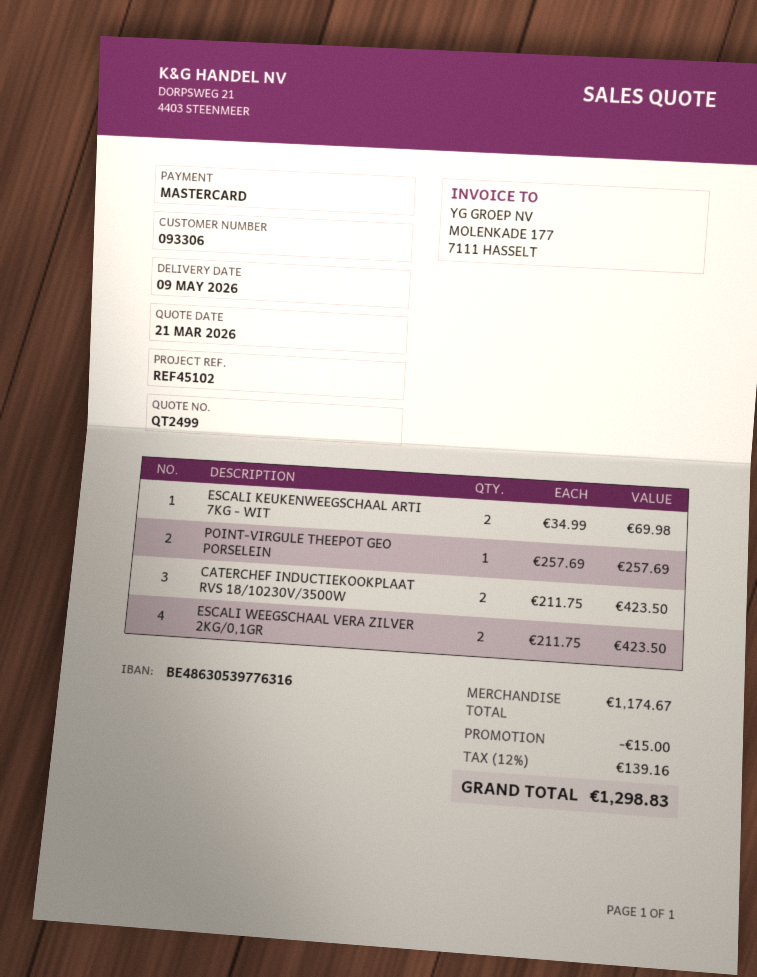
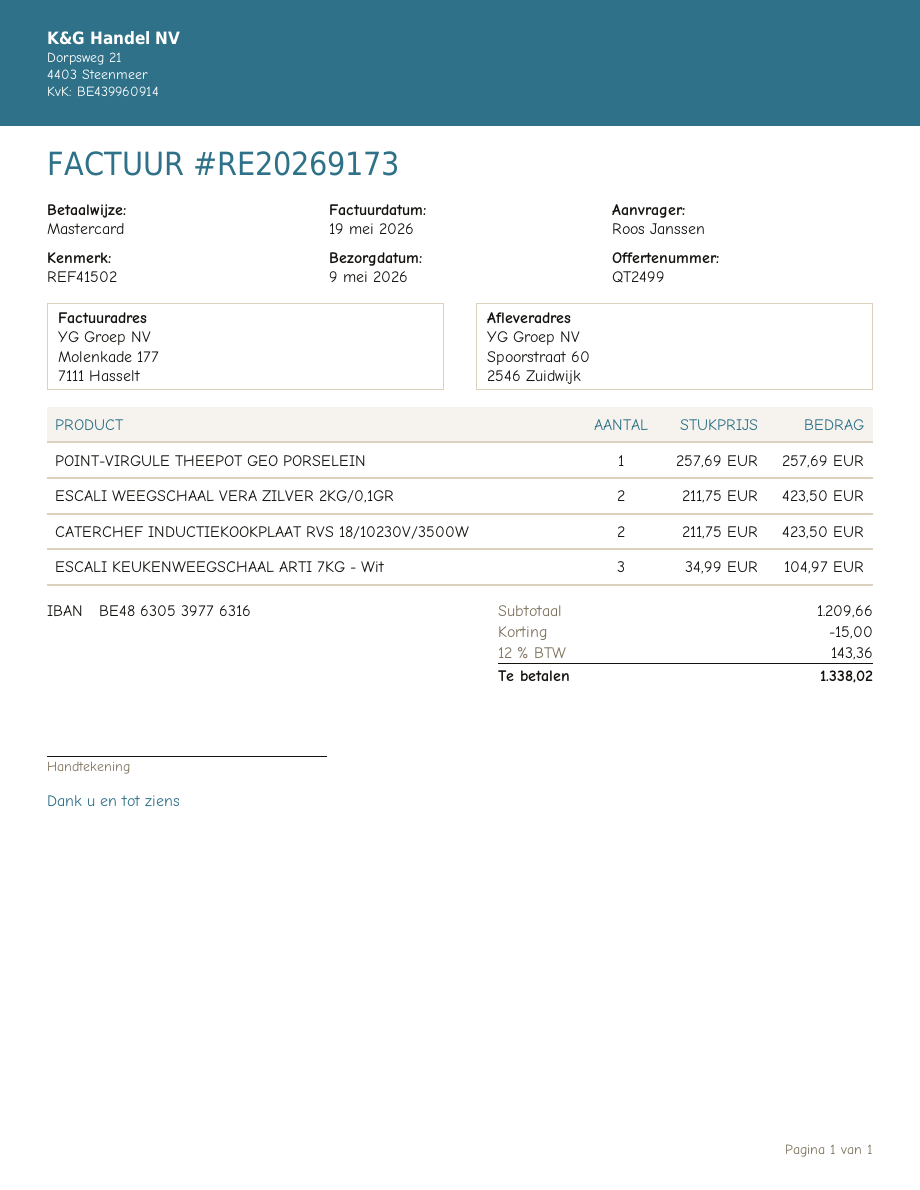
reference: REF45102 -> REF41502
ESCALI KEUKENWEEGSCHAAL ARTI 7KG - WIT: 2 x 34.99 = 69.98 -> 3 x 34.99 = 104.97
subtotal: 1174.67 -> 1209.66
tax: 12% = 139.16 -> 12% = 143.36
total: 1298.83 -> 1338.02

